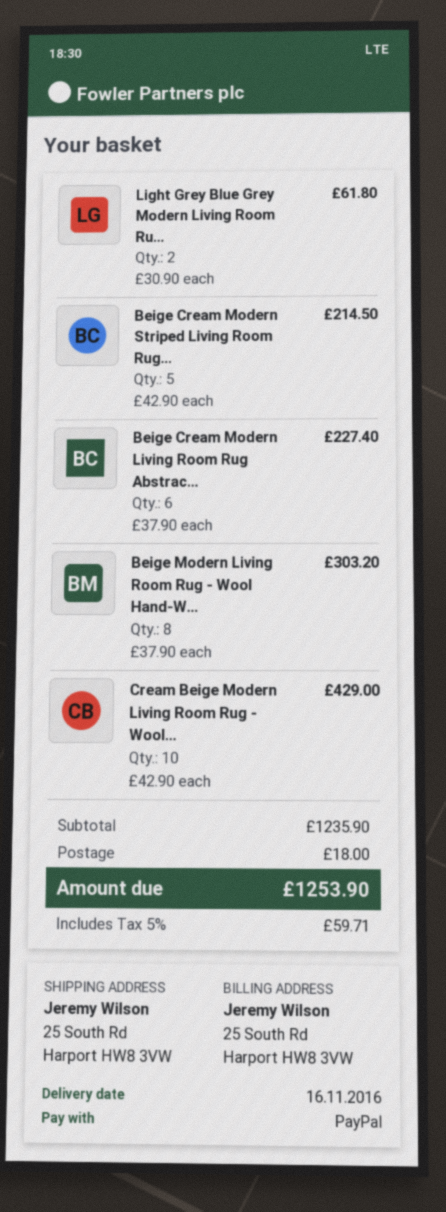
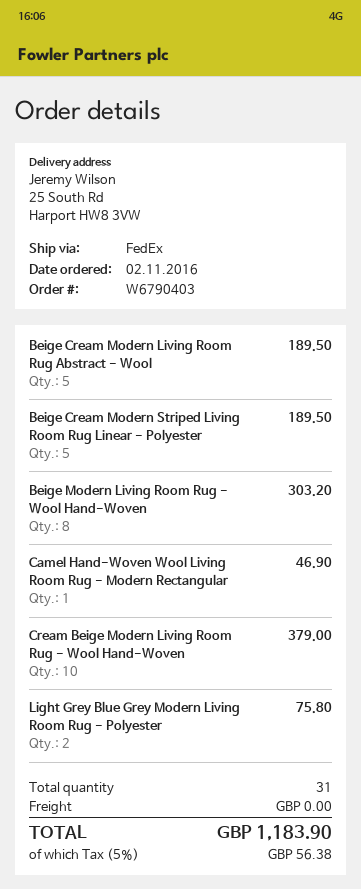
Light Grey Blue Grey Modern Living Room Ru...: 2 for 61.80 -> 2 for 75.80
Beige Cream Modern Striped Living Room Rug...: 5 for 214.50 -> 5 for 189.50
Beige Cream Modern Living Room Rug Abstrac...: 6 for 227.40 -> 5 for 189.50
Cream Beige Modern Living Room Rug - Wool...: 10 for 429.00 -> 10 for 379.00
Camel Hand-Woven Wool Living Room Rug - Modern Rectangular: none -> 1 for 46.90
shipping: 18.00 -> 0.00
tax: 5% = 59.71 -> 5% = 56.38
total: 1253.90 -> 1183.90

